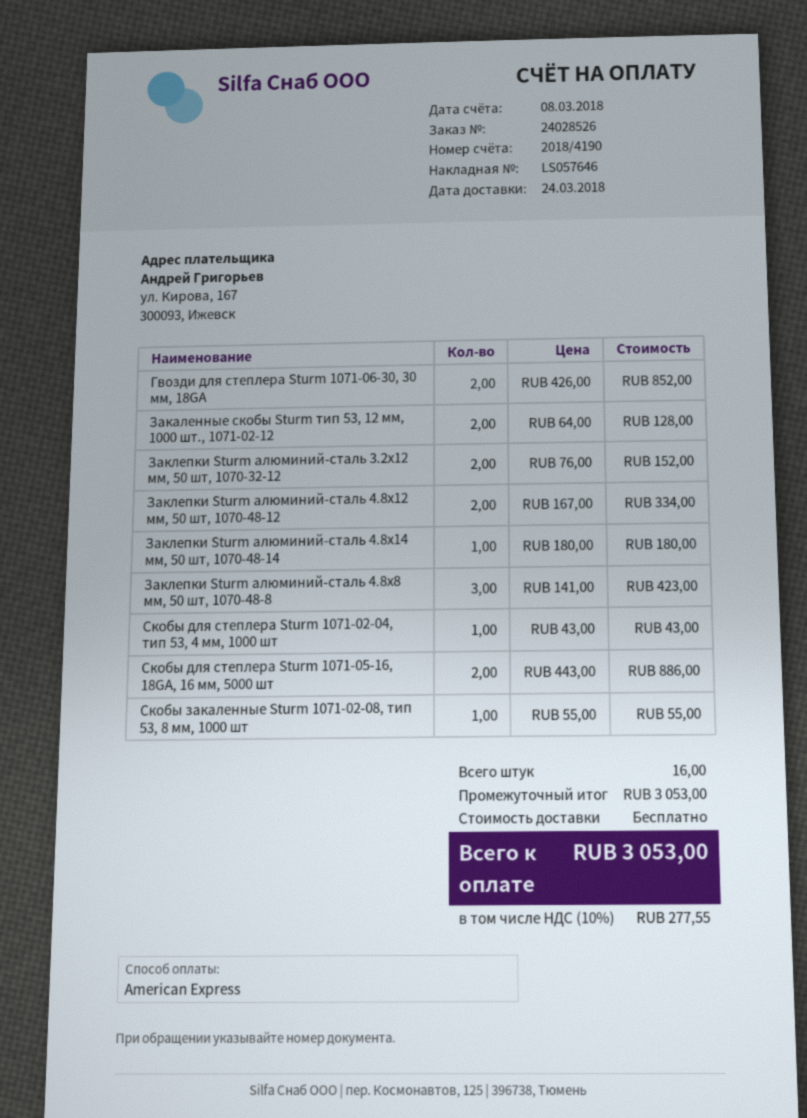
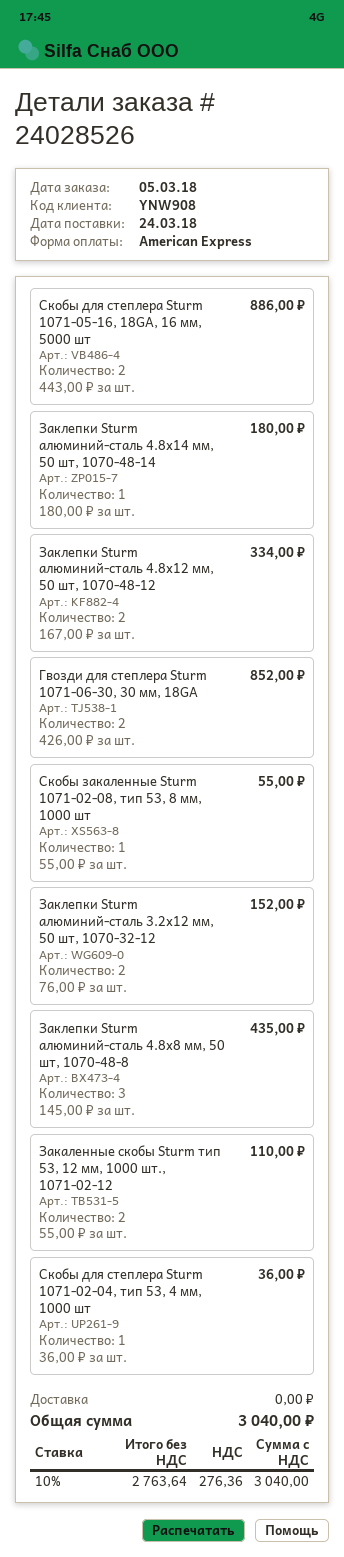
Закаленные скобы Sturm тип 53, 12 мм, 1000 шт., 1071-02-12: 2 x 64.00 = 128.00 -> 2 x 55.00 = 110.00
Заклепки Sturm алюминий-сталь 4.8х8 мм, 50 шт, 1070-48-8: 3 x 141.00 = 423.00 -> 3 x 145.00 = 435.00
Скобы для степлера Sturm 1071-02-04, тип 53, 4 мм, 1000 шт: 1 x 43.00 = 43.00 -> 1 x 36.00 = 36.00
tax: 10% = 277.55 -> 10% = 276.36
total: 3053.00 -> 3040.00

